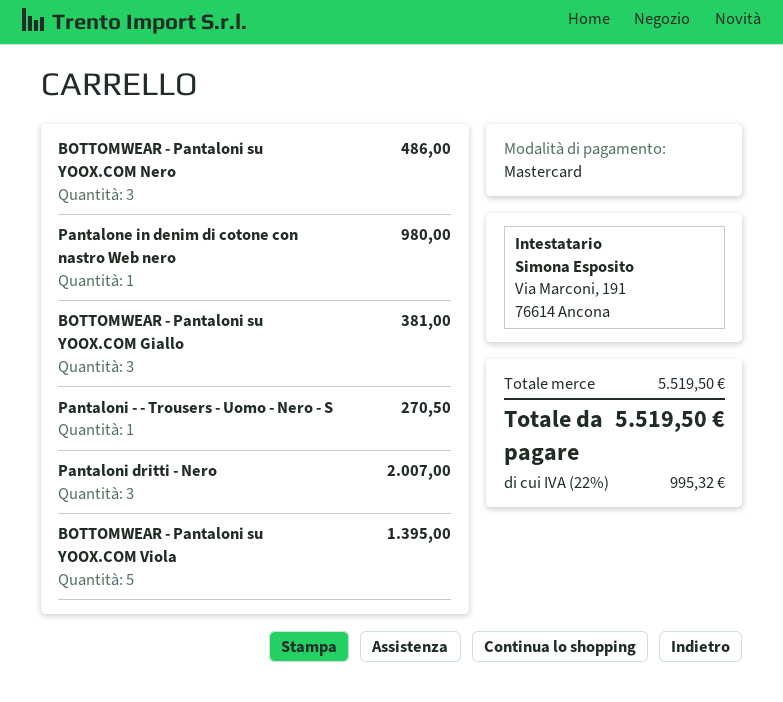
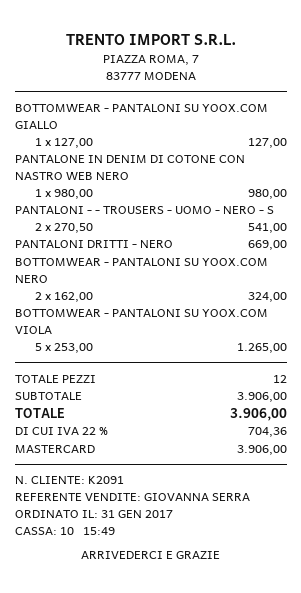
BOTTOMWEAR - Pantaloni su YOOX.COM Nero: 3 for 486.00 -> 2 for 324.00
BOTTOMWEAR - Pantaloni su YOOX.COM Giallo: 3 for 381.00 -> 1 for 127.00
Pantaloni - - Trousers - Uomo - Nero - S: 1 for 270.50 -> 2 for 541.00
Pantaloni dritti - Nero: 3 for 2007.00 -> 1 for 669.00
BOTTOMWEAR - Pantaloni su YOOX.COM Viola: 5 for 1395.00 -> 5 for 1265.00
subtotal: 5519.50 -> 3906.00
tax: 22% = 995.32 -> 22% = 704.36
total: 5519.50 -> 3906.00

